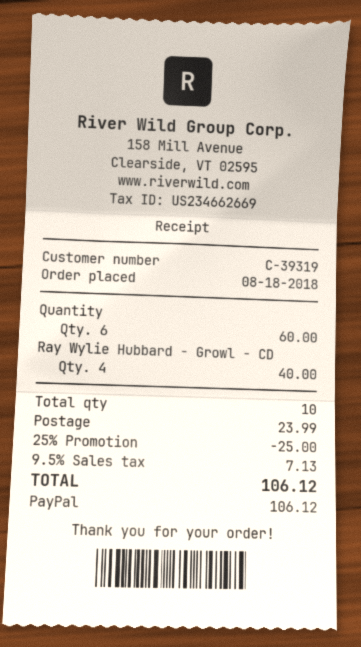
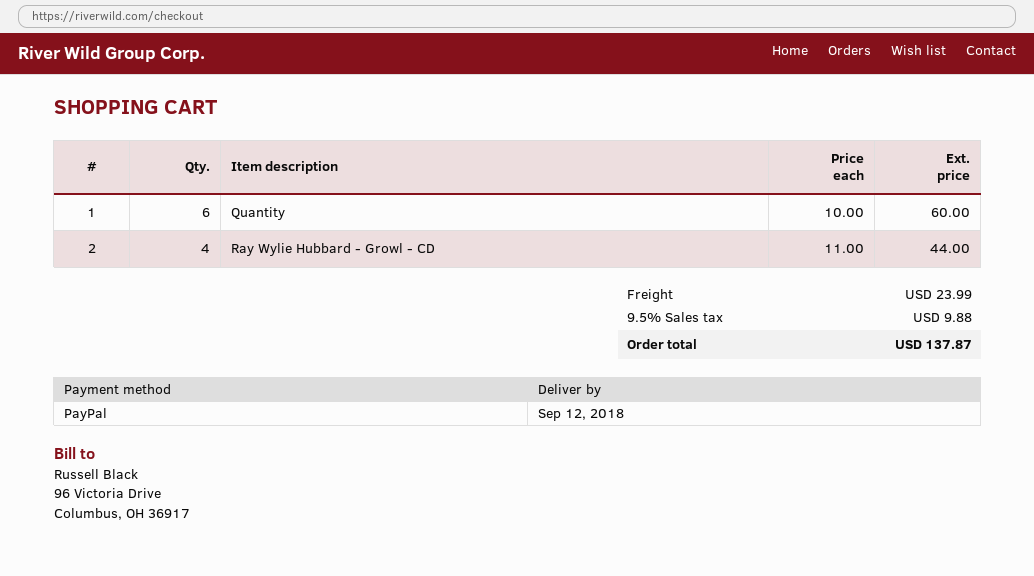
Ray Wylie Hubbard - Growl - CD: 4 for 40.00 -> 4 for 44.00
discount: 25% = 25.00 -> none
tax: 9.5% = 7.13 -> 9.5% = 9.88
total: 106.12 -> 137.87

